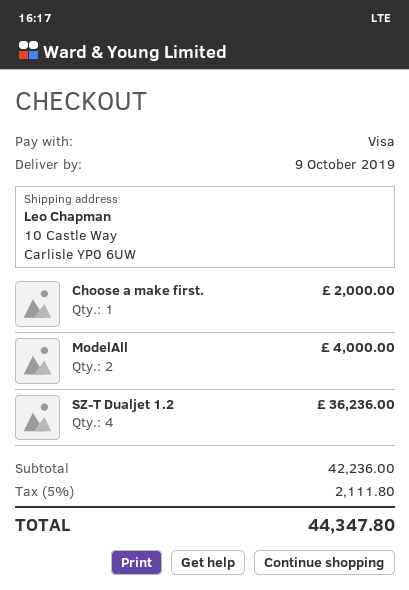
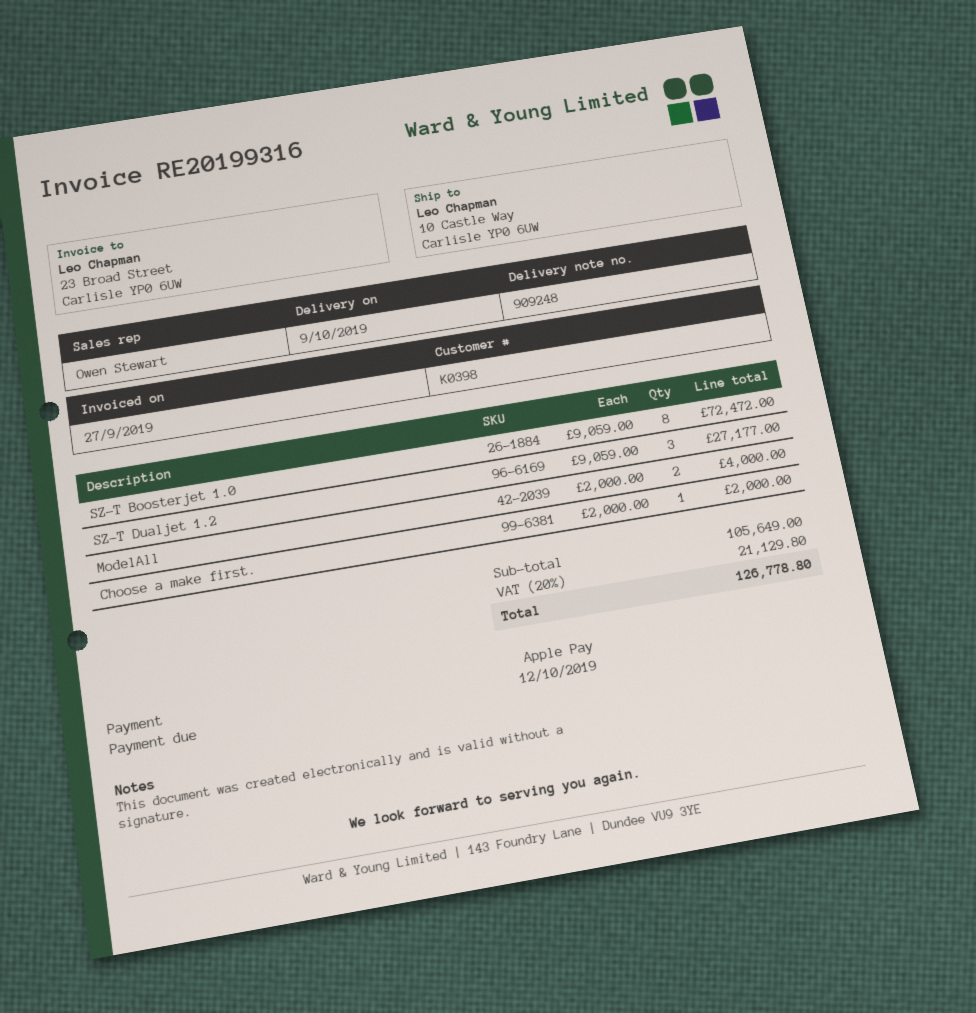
payment method: Visa -> Apple Pay
SZ-T Dualjet 1.2: 4 for 36236.00 -> 3 for 27177.00
SZ-T Boosterjet 1.0: none -> 8 for 72472.00
subtotal: 42236.00 -> 105649.00
tax: 5% = 2111.80 -> 20% = 21129.80
total: 44347.80 -> 126778.80

